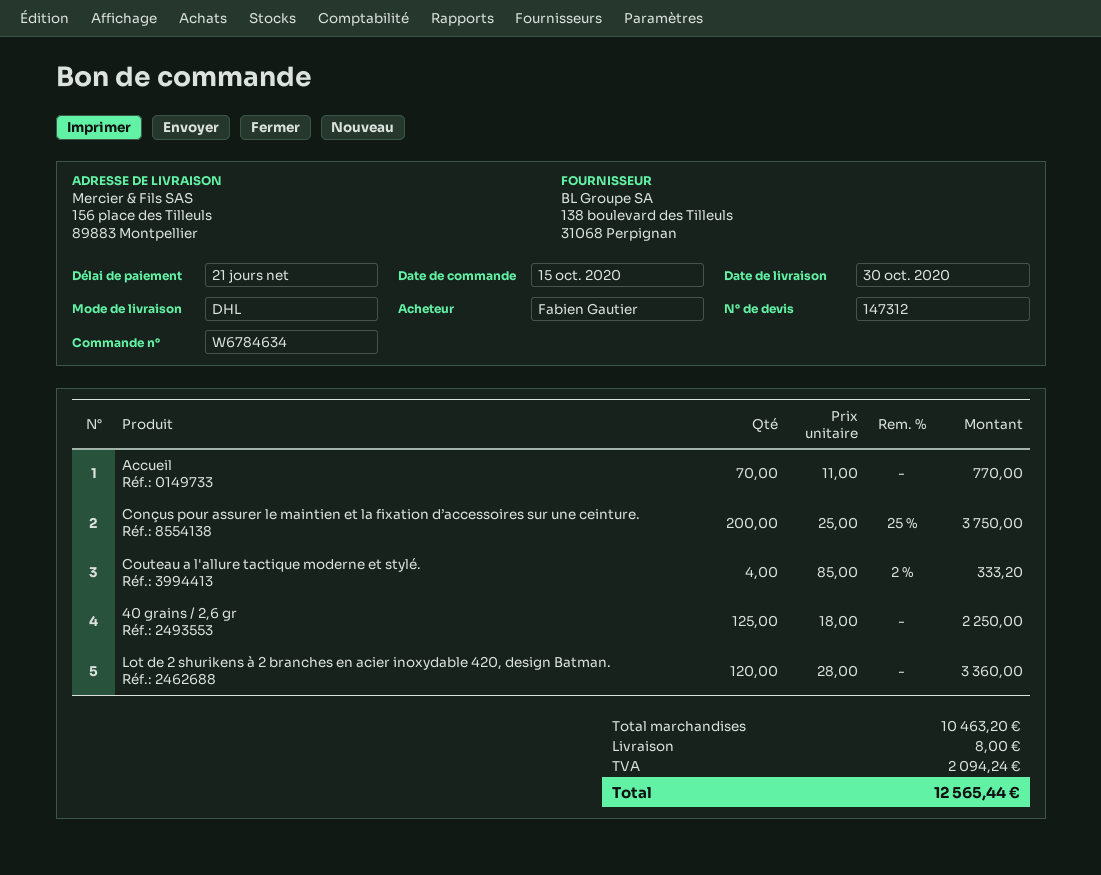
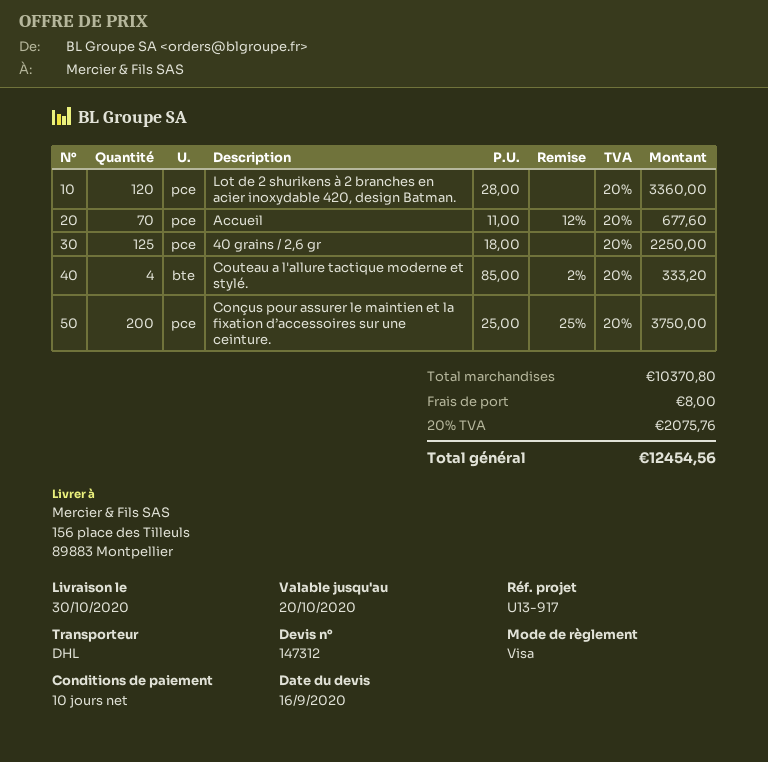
payment terms: 21 days -> 10 days
Accueil: 70 x 11.00 = 770.00 -> 70 x 11.00 - 12% = 677.60
subtotal: 10463.20 -> 10370.80
tax: 2094.24 -> 2075.76
total: 12565.44 -> 12454.56

